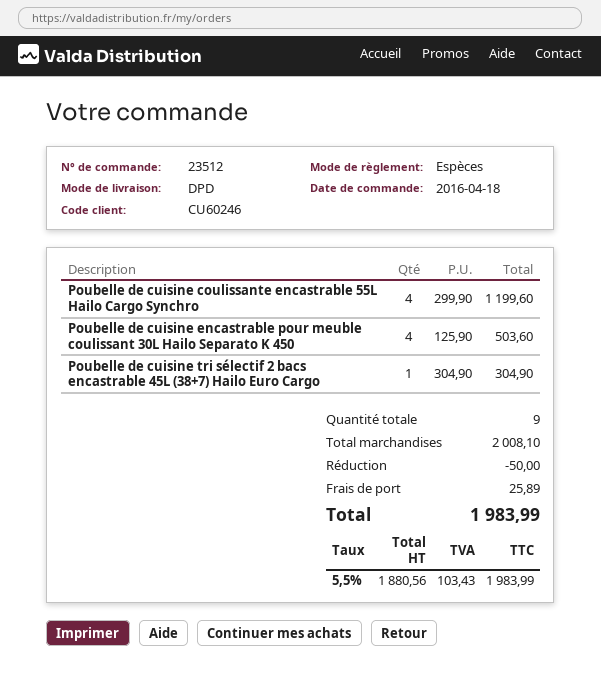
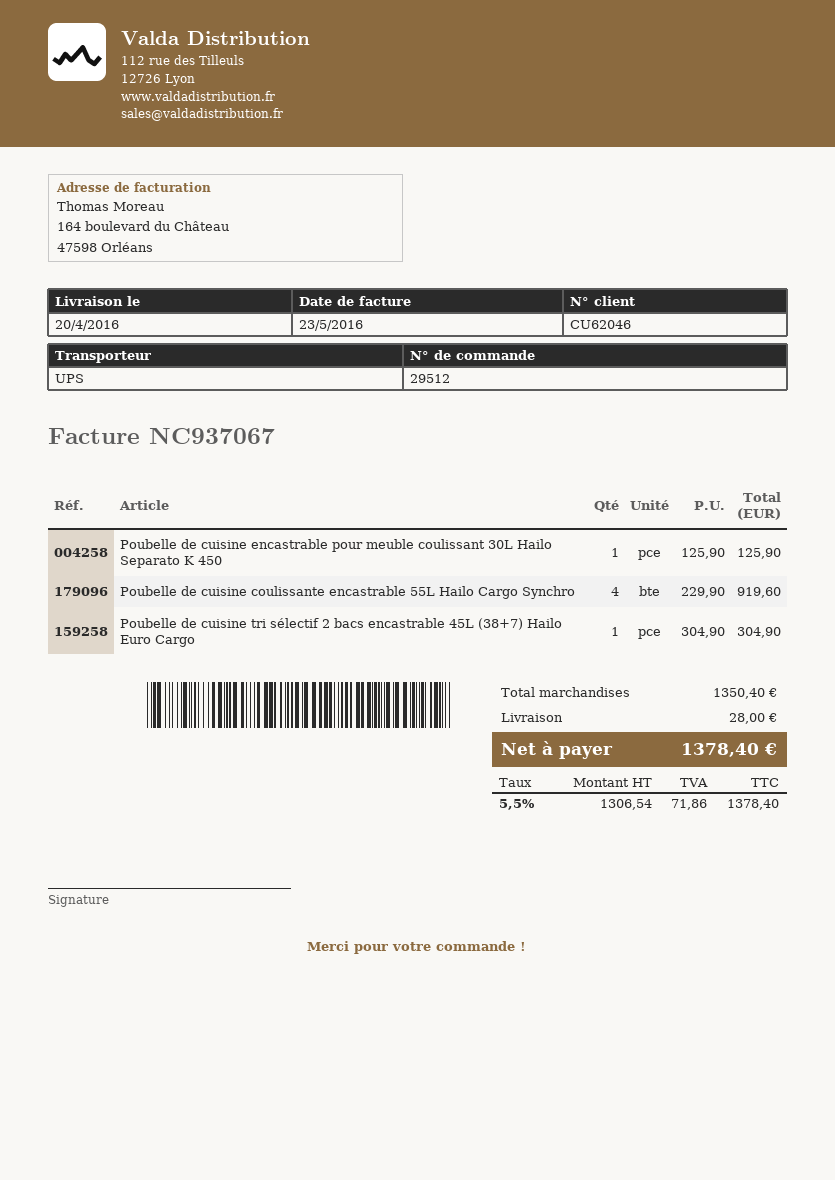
order number: 23512 -> 29512
customer number: CU60246 -> CU62046
shipping method: DPD -> UPS
Poubelle de cuisine coulissante encastrable 55L Hailo Cargo Synchro: 4 x 299.90 = 1199.60 -> 4 x 229.90 = 919.60
Poubelle de cuisine encastrable pour meuble coulissant 30L Hailo Separato K 450: 4 x 125.90 = 503.60 -> 1 x 125.90 = 125.90
subtotal: 2008.10 -> 1350.40
discount: 50.00 -> none
shipping: 25.89 -> 28.00
net: 1880.56 -> 1306.54
tax: 5.5% = 103.43 -> 5.5% = 71.86
total: 1983.99 -> 1378.40

